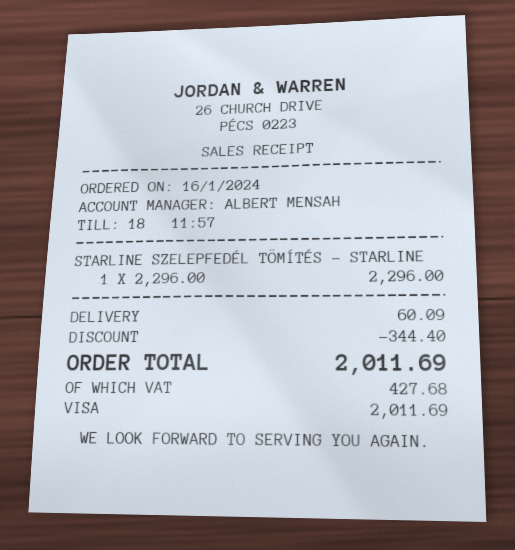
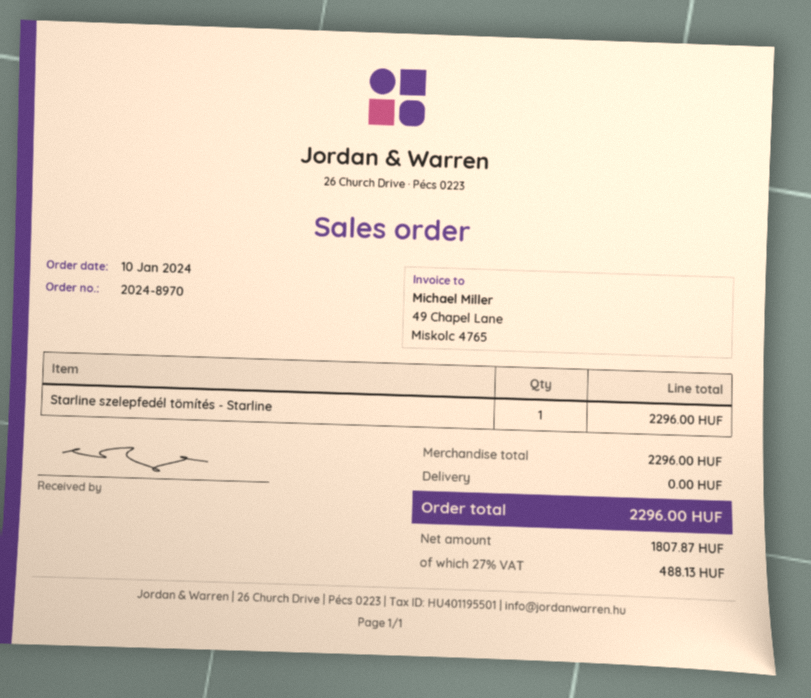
order date: 2024-01-16 -> 2024-01-10
discount: 344.40 -> none
shipping: 60.09 -> 0.00
tax: 427.68 -> 488.13
total: 2011.69 -> 2296.00

